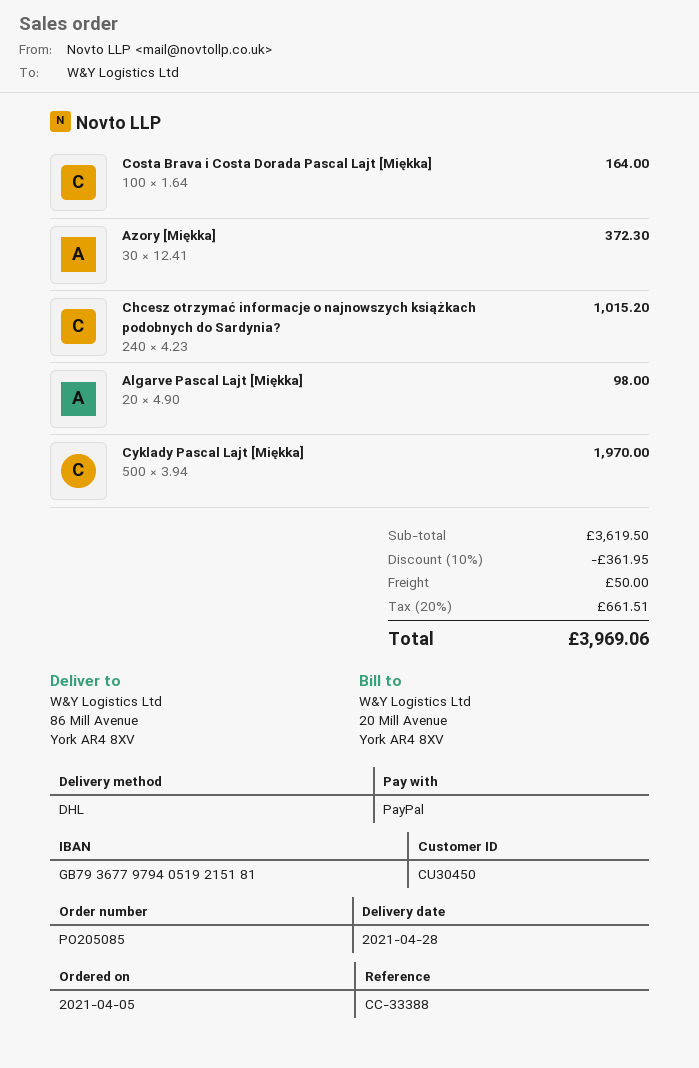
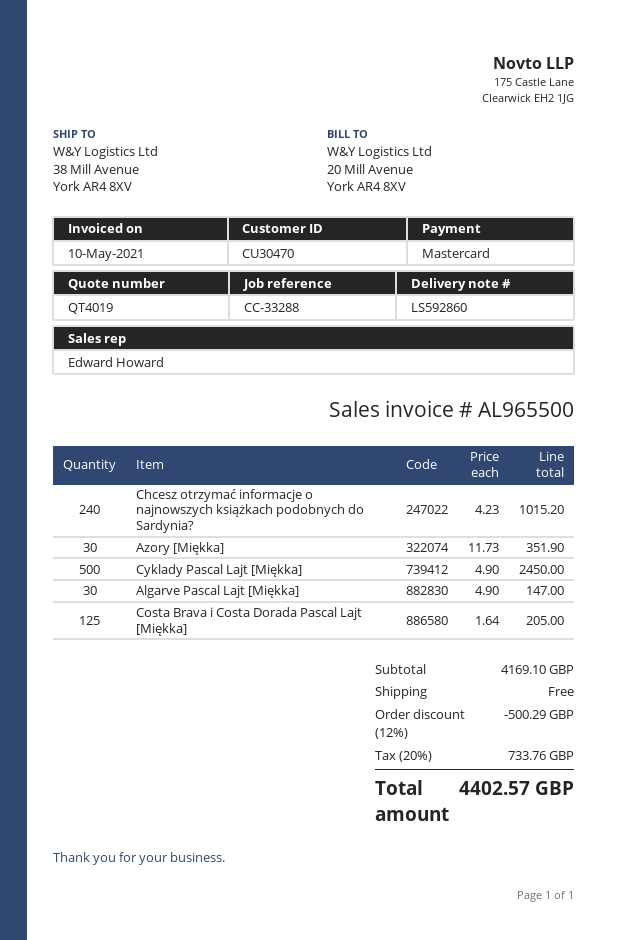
customer number: CU30450 -> CU30470
reference: CC-33388 -> CC-33288
payment method: PayPal -> Mastercard
ship to: 86 Mill Avenue, York AR4 8XV -> 38 Mill Avenue, York AR4 8XV
Costa Brava i Costa Dorada Pascal Lajt [Miękka]: 100 x 1.64 = 164.00 -> 125 x 1.64 = 205.00
Azory [Miękka]: 30 x 12.41 = 372.30 -> 30 x 11.73 = 351.90
Algarve Pascal Lajt [Miękka]: 20 x 4.90 = 98.00 -> 30 x 4.90 = 147.00
Cyklady Pascal Lajt [Miękka]: 500 x 3.94 = 1970.00 -> 500 x 4.90 = 2450.00
subtotal: 3619.50 -> 4169.10
discount: 10% = 361.95 -> 12% = 500.29
shipping: 50.00 -> 0.00
tax: 20% = 661.51 -> 20% = 733.76
total: 3969.06 -> 4402.57

